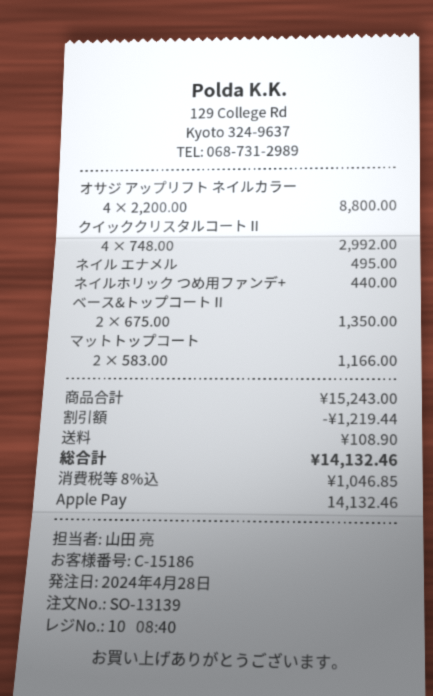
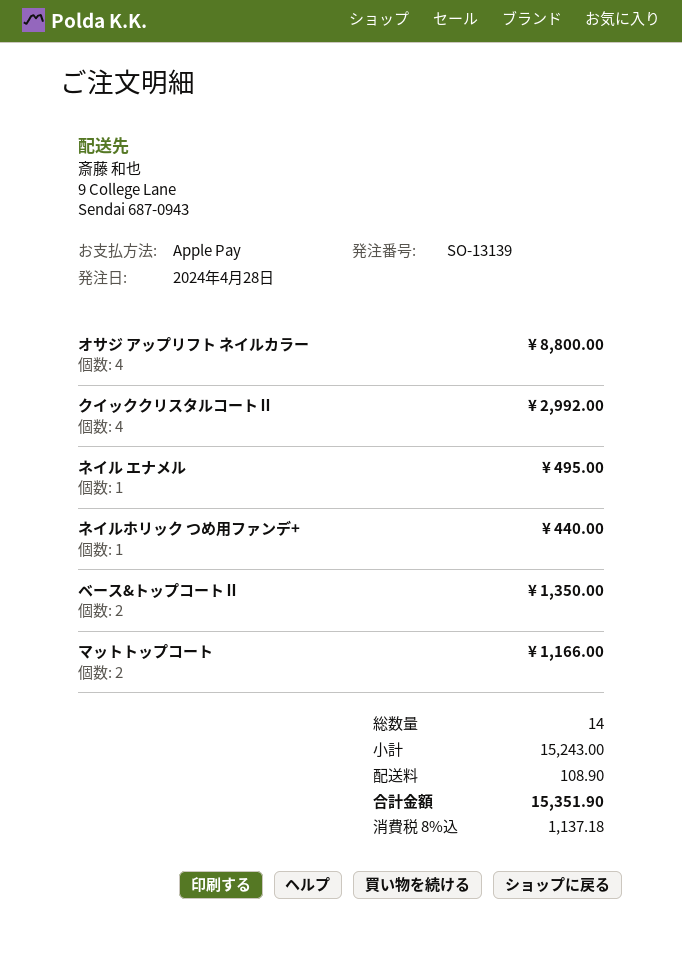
discount: 1219.44 -> none
tax: 8% = 1046.85 -> 8% = 1137.18
total: 14132.46 -> 15351.90

